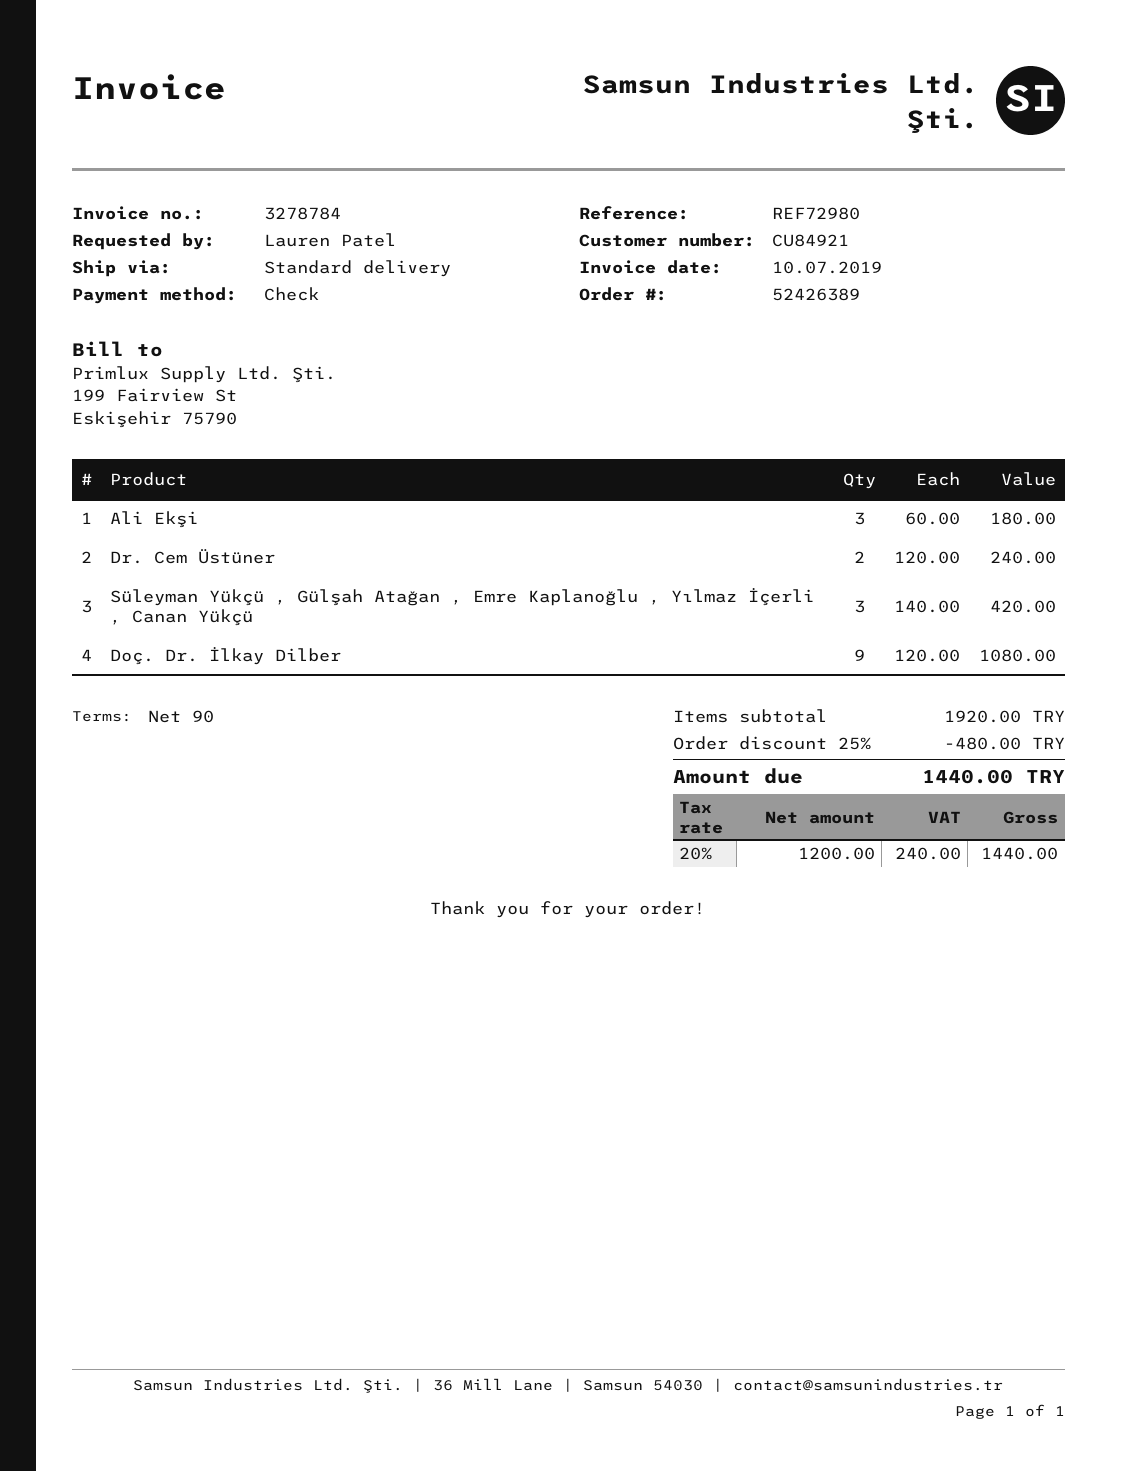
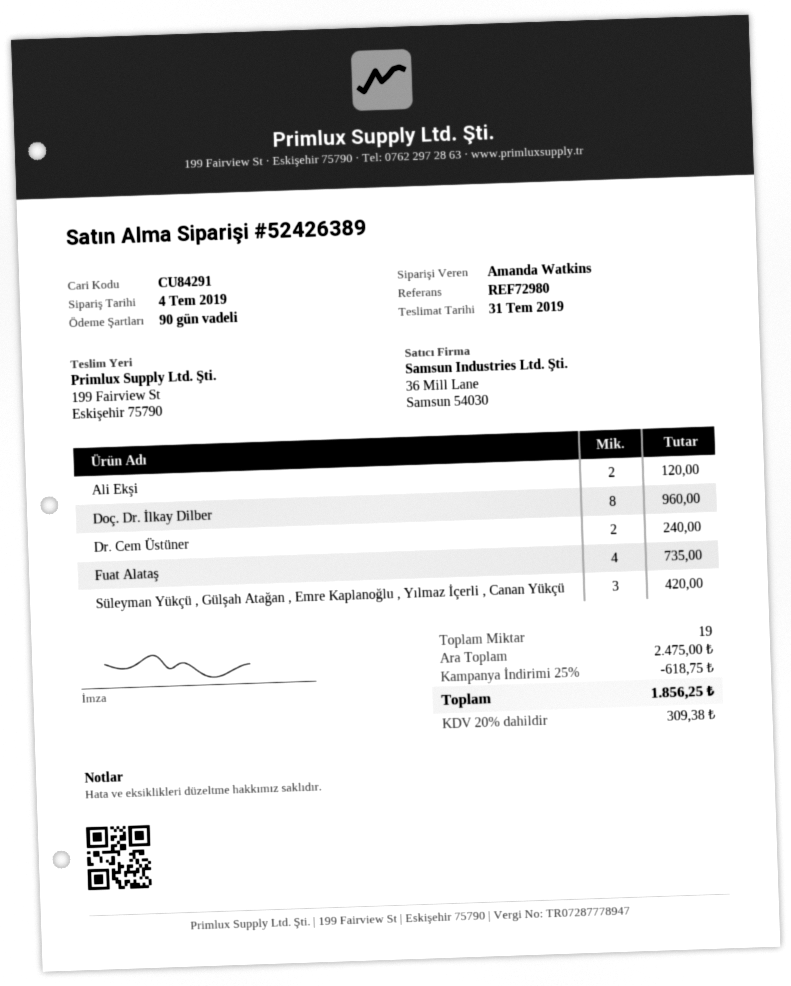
customer number: CU84921 -> CU84291
ordered by: Lauren Patel -> Amanda Watkins
Ali Ekşi: 3 for 180.00 -> 2 for 120.00
Doç. Dr. İlkay Dilber: 9 for 1080.00 -> 8 for 960.00
Fuat Alataş: none -> 4 for 735.00
subtotal: 1920.00 -> 2475.00
discount: 25% = 480.00 -> 25% = 618.75
tax: 20% = 240.00 -> 20% = 309.38
total: 1440.00 -> 1856.25

